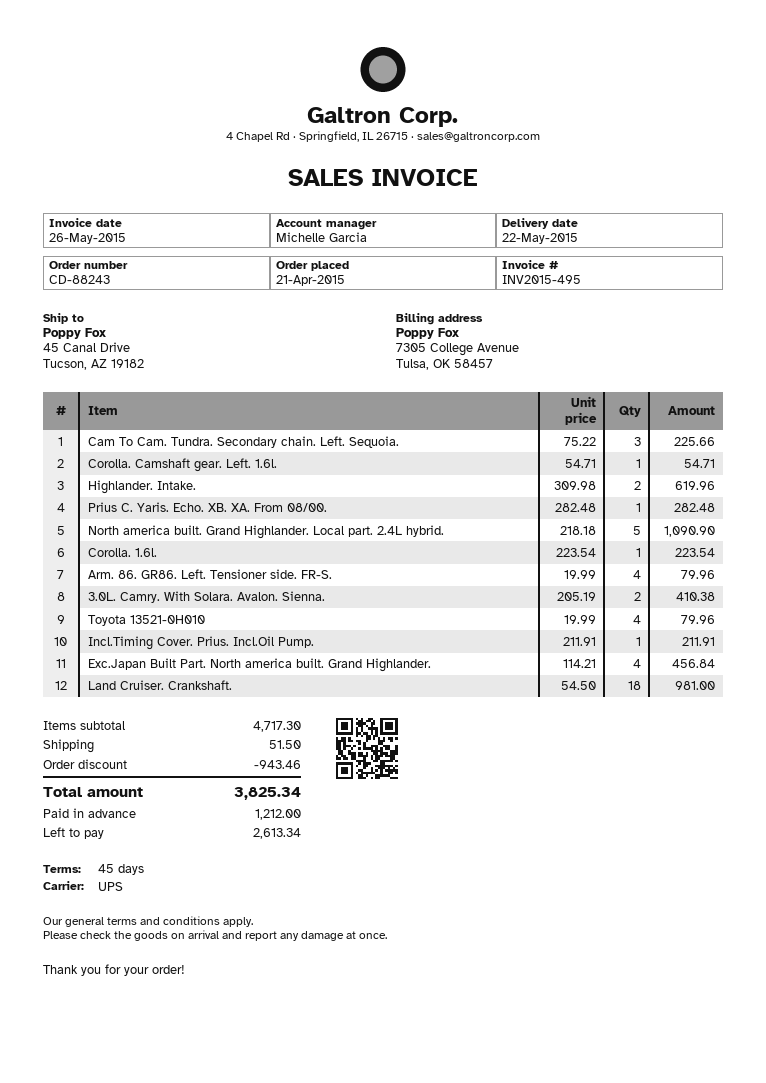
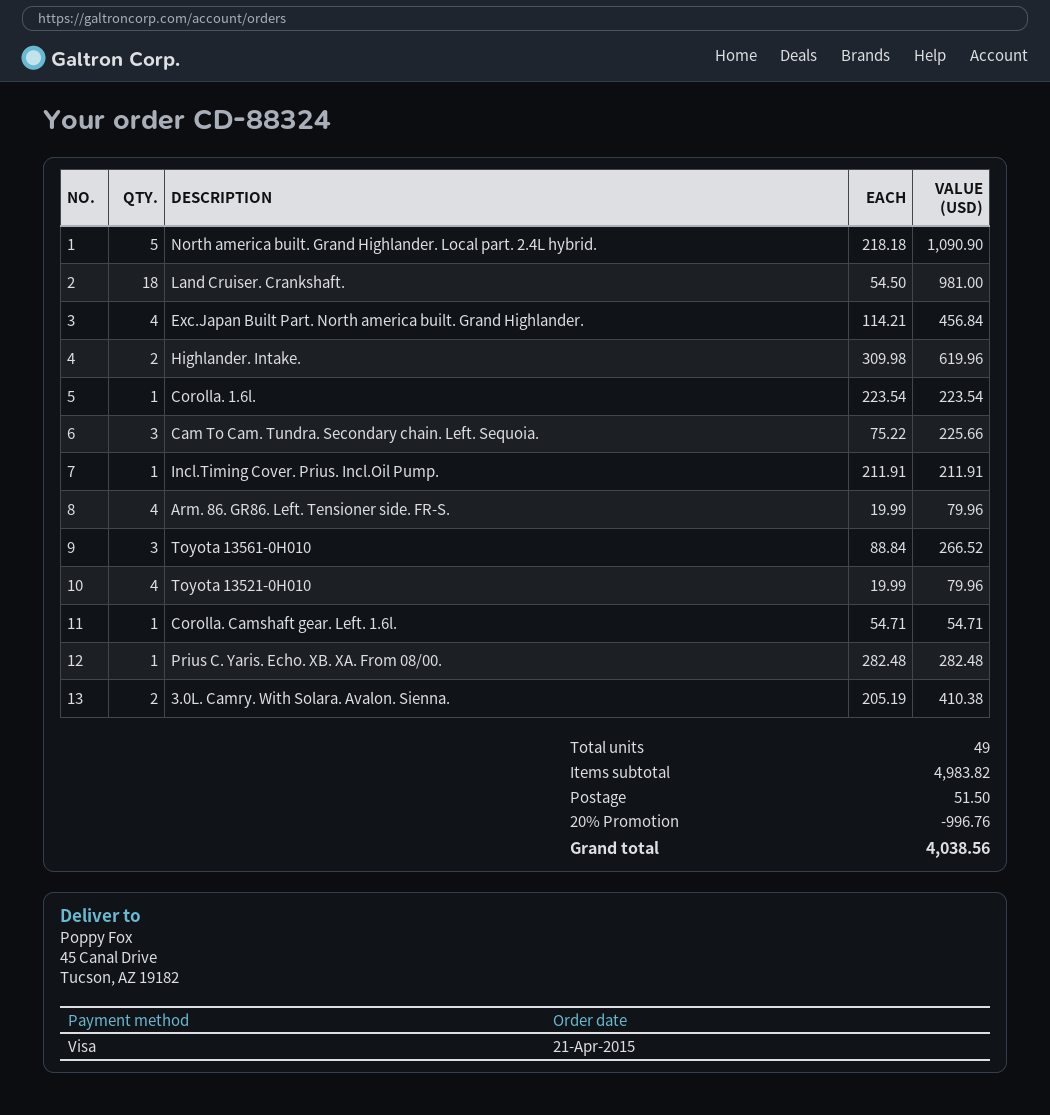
order number: CD-88243 -> CD-88324
Toyota 13561-0H010: none -> 3 x 88.84 = 266.52
subtotal: 4717.30 -> 4983.82
discount: 943.46 -> 996.76
total: 3825.34 -> 4038.56

